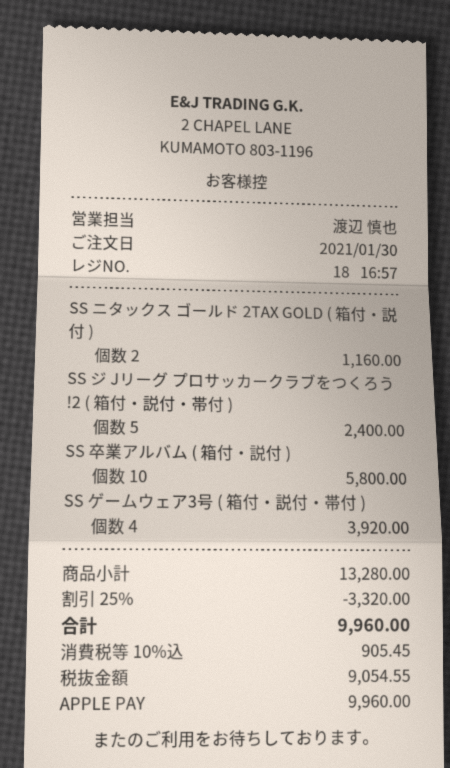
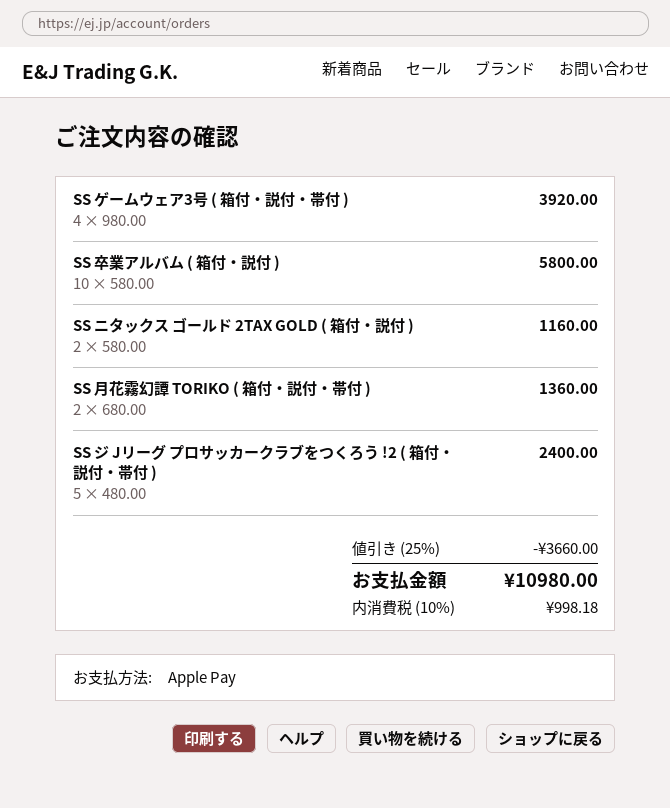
SS 月花霧幻譚 TORIKO ( 箱付・説付・帯付 ): none -> 2 for 1360.00
discount: 25% = 3320.00 -> 25% = 3660.00
tax: 10% = 905.45 -> 10% = 998.18
total: 9960.00 -> 10980.00

